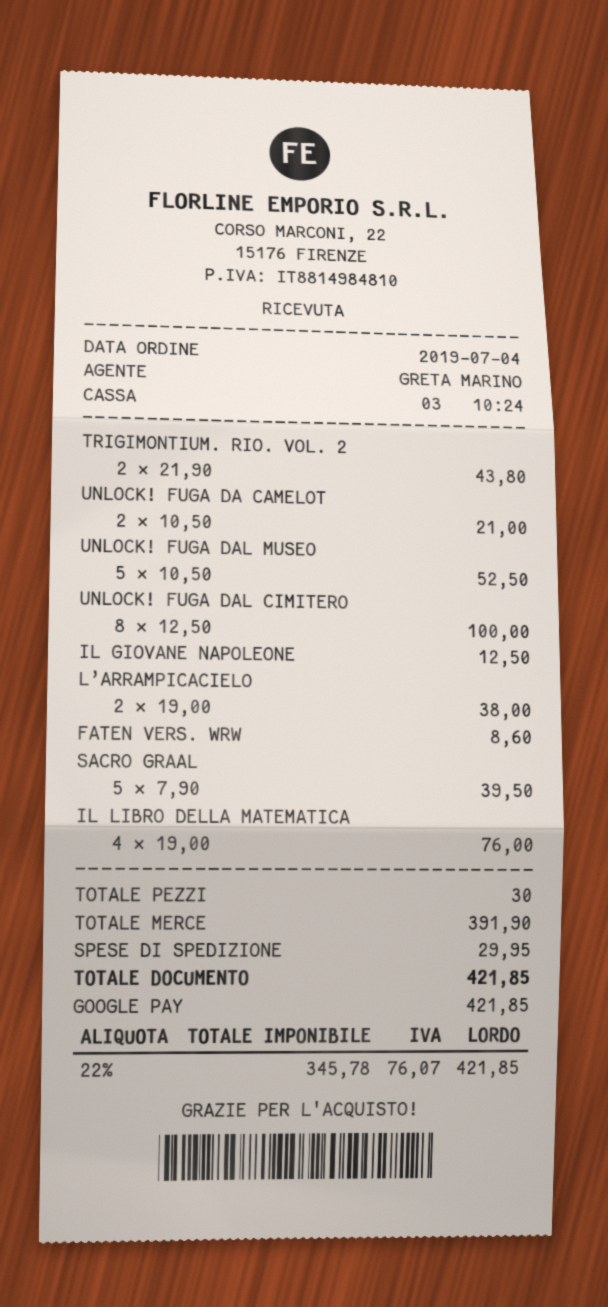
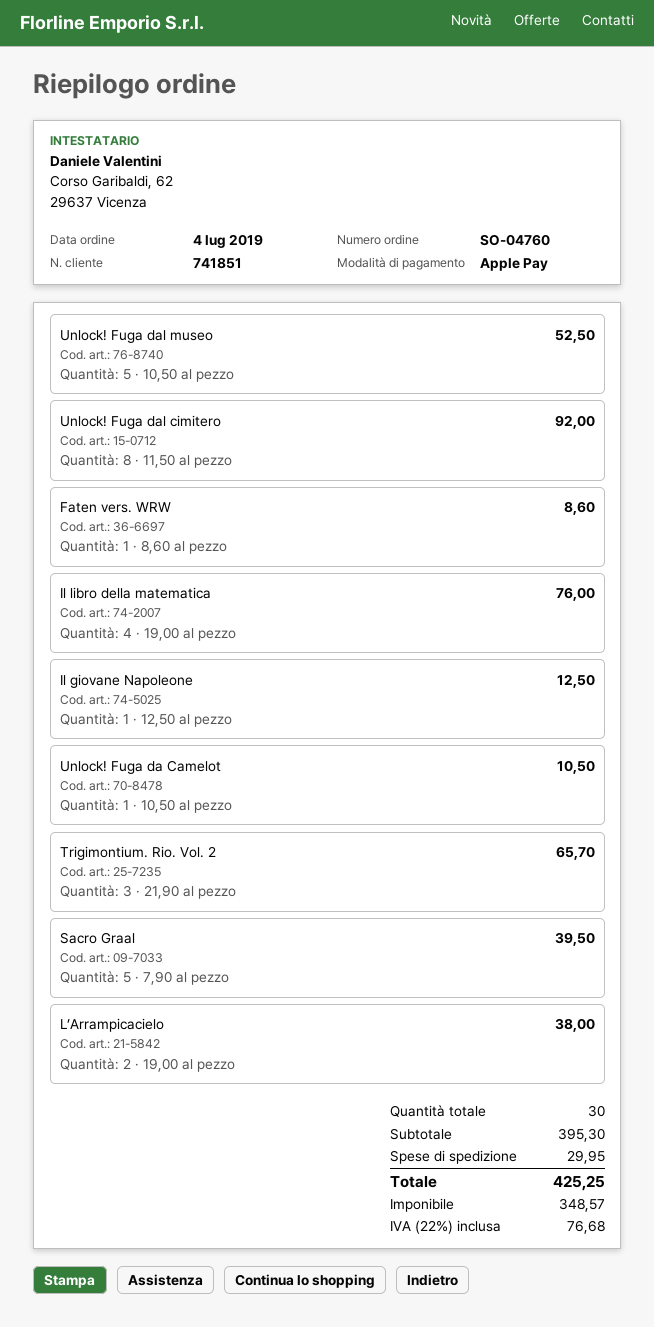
payment method: Google Pay -> Apple Pay
TRIGIMONTIUM. RIO. VOL. 2: 2 x 21.90 = 43.80 -> 3 x 21.90 = 65.70
UNLOCK! FUGA DA CAMELOT: 2 x 10.50 = 21.00 -> 1 x 10.50 = 10.50
UNLOCK! FUGA DAL CIMITERO: 8 x 12.50 = 100.00 -> 8 x 11.50 = 92.00
subtotal: 391.90 -> 395.30
net: 345.78 -> 348.57
tax: 22% = 76.07 -> 22% = 76.68
total: 421.85 -> 425.25

